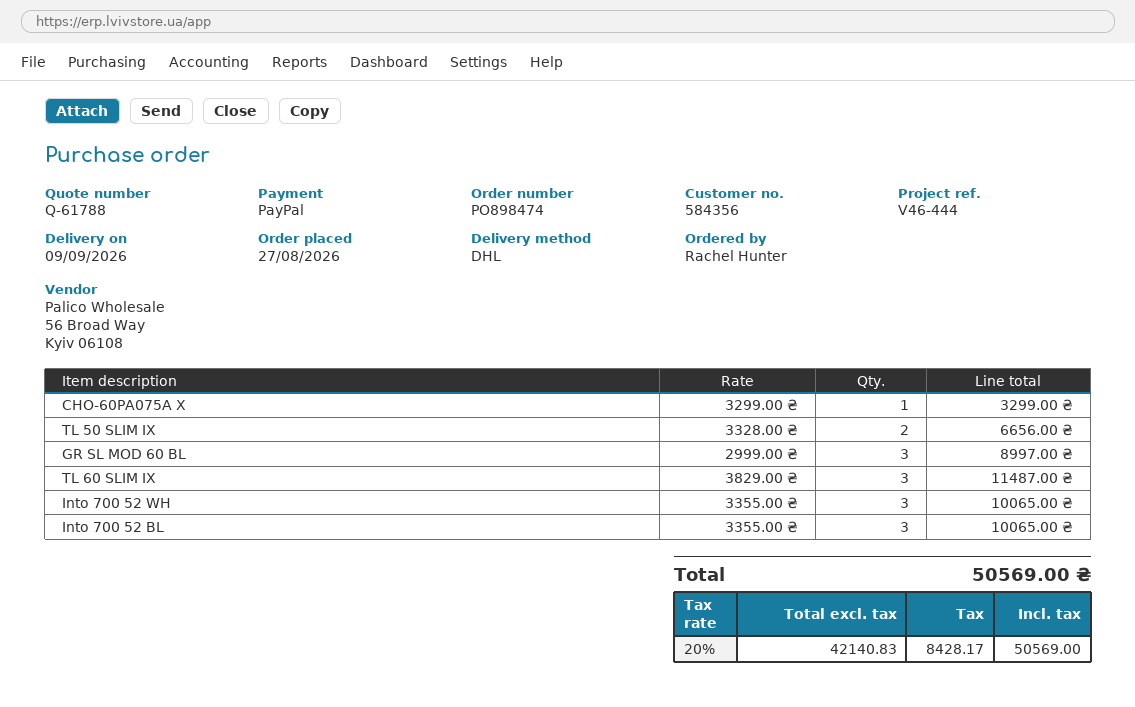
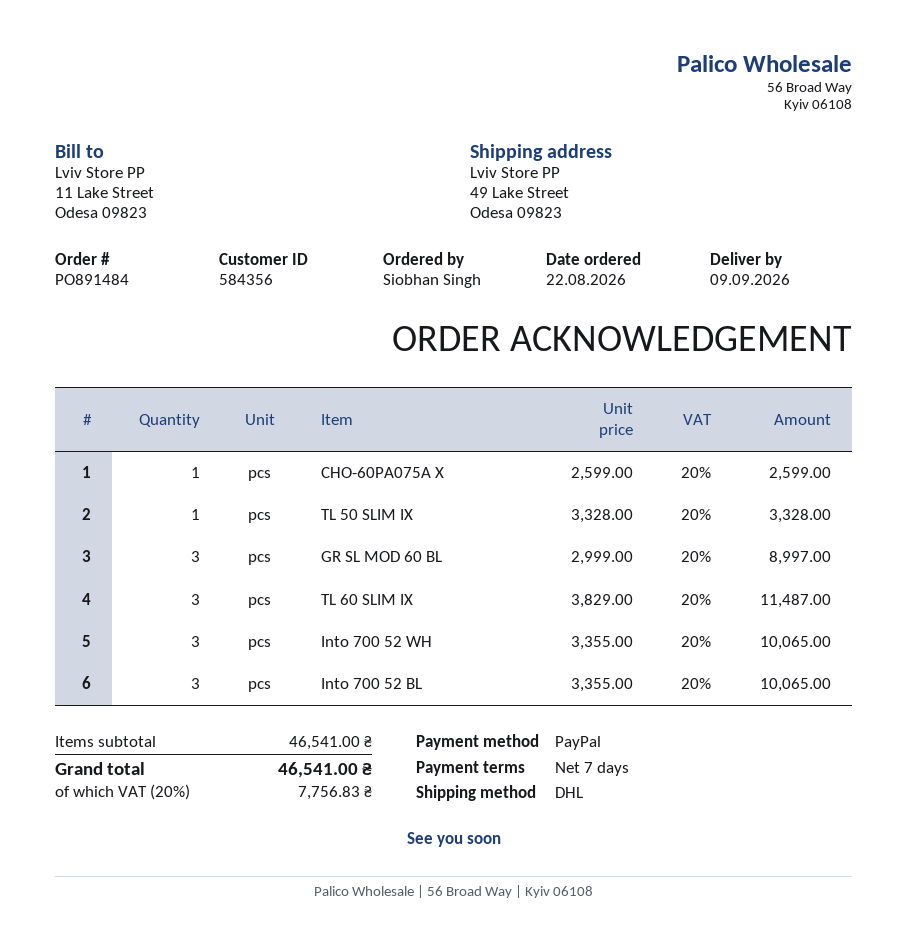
order number: PO898474 -> PO891484
order date: 2026-08-27 -> 2026-08-22
ordered by: Rachel Hunter -> Siobhan Singh
CHO-60PA075A X: 1 x 3299.00 = 3299.00 -> 1 x 2599.00 = 2599.00
TL 50 SLIM IX: 2 x 3328.00 = 6656.00 -> 1 x 3328.00 = 3328.00
tax: 20% = 8428.17 -> 20% = 7756.83
total: 50569.00 -> 46541.00

